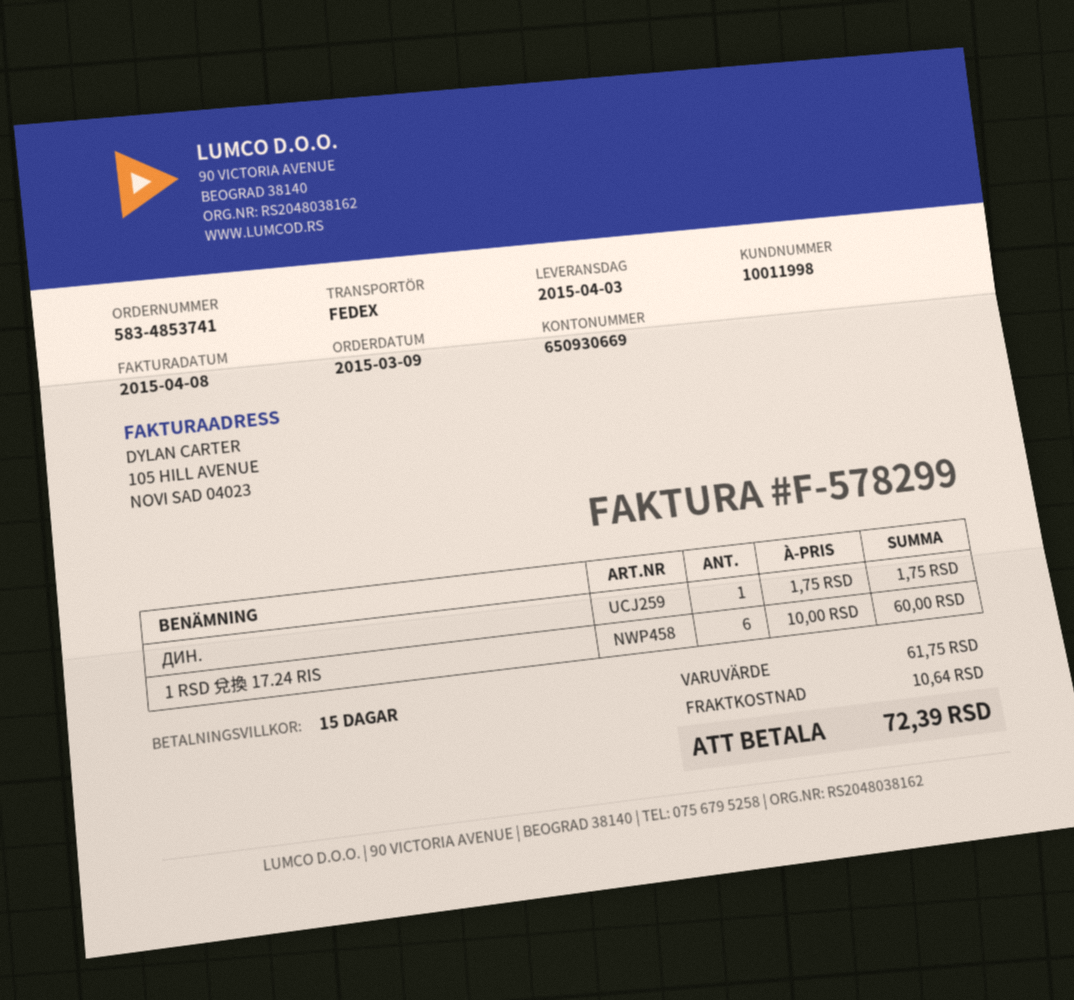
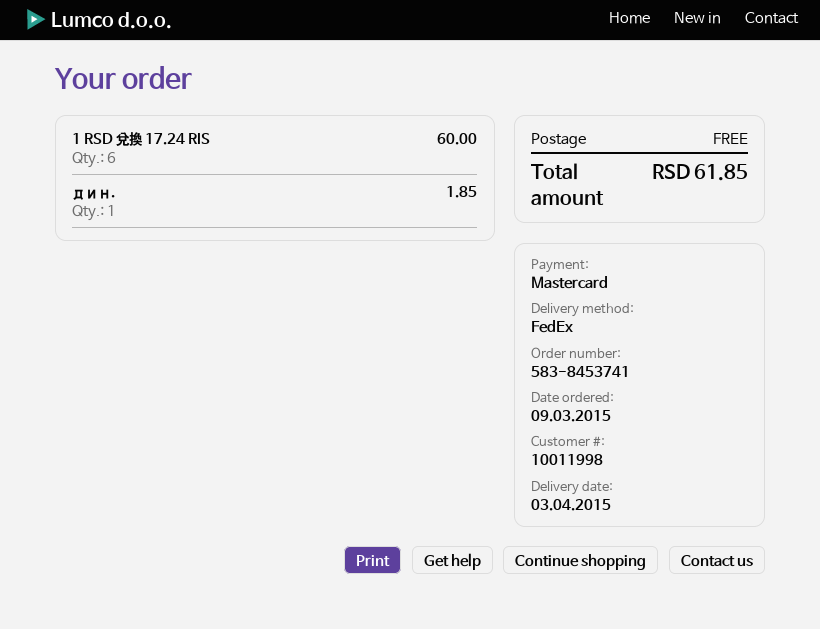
order number: 583-4853741 -> 583-8453741
ДИН.: 1 for 1.75 -> 1 for 1.85
shipping: 10.64 -> 0.00
total: 72.39 -> 61.85

